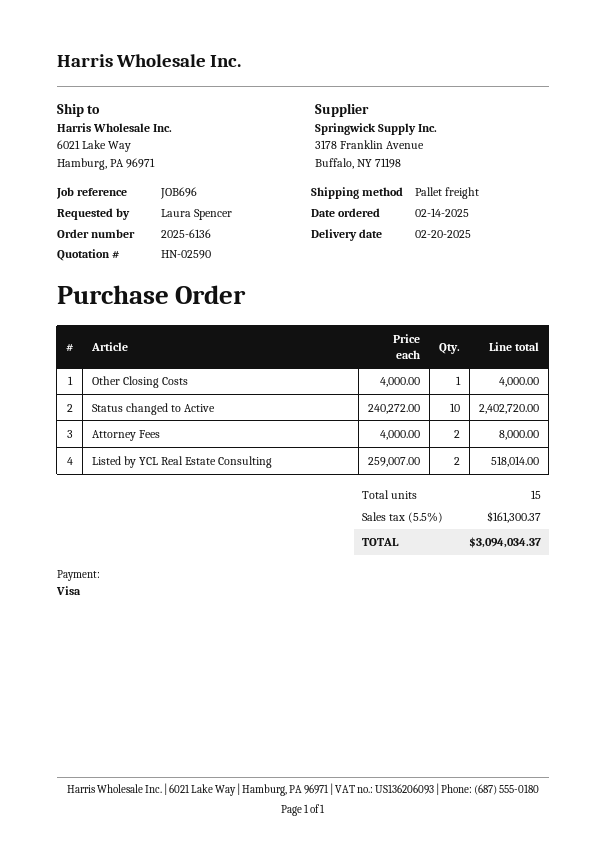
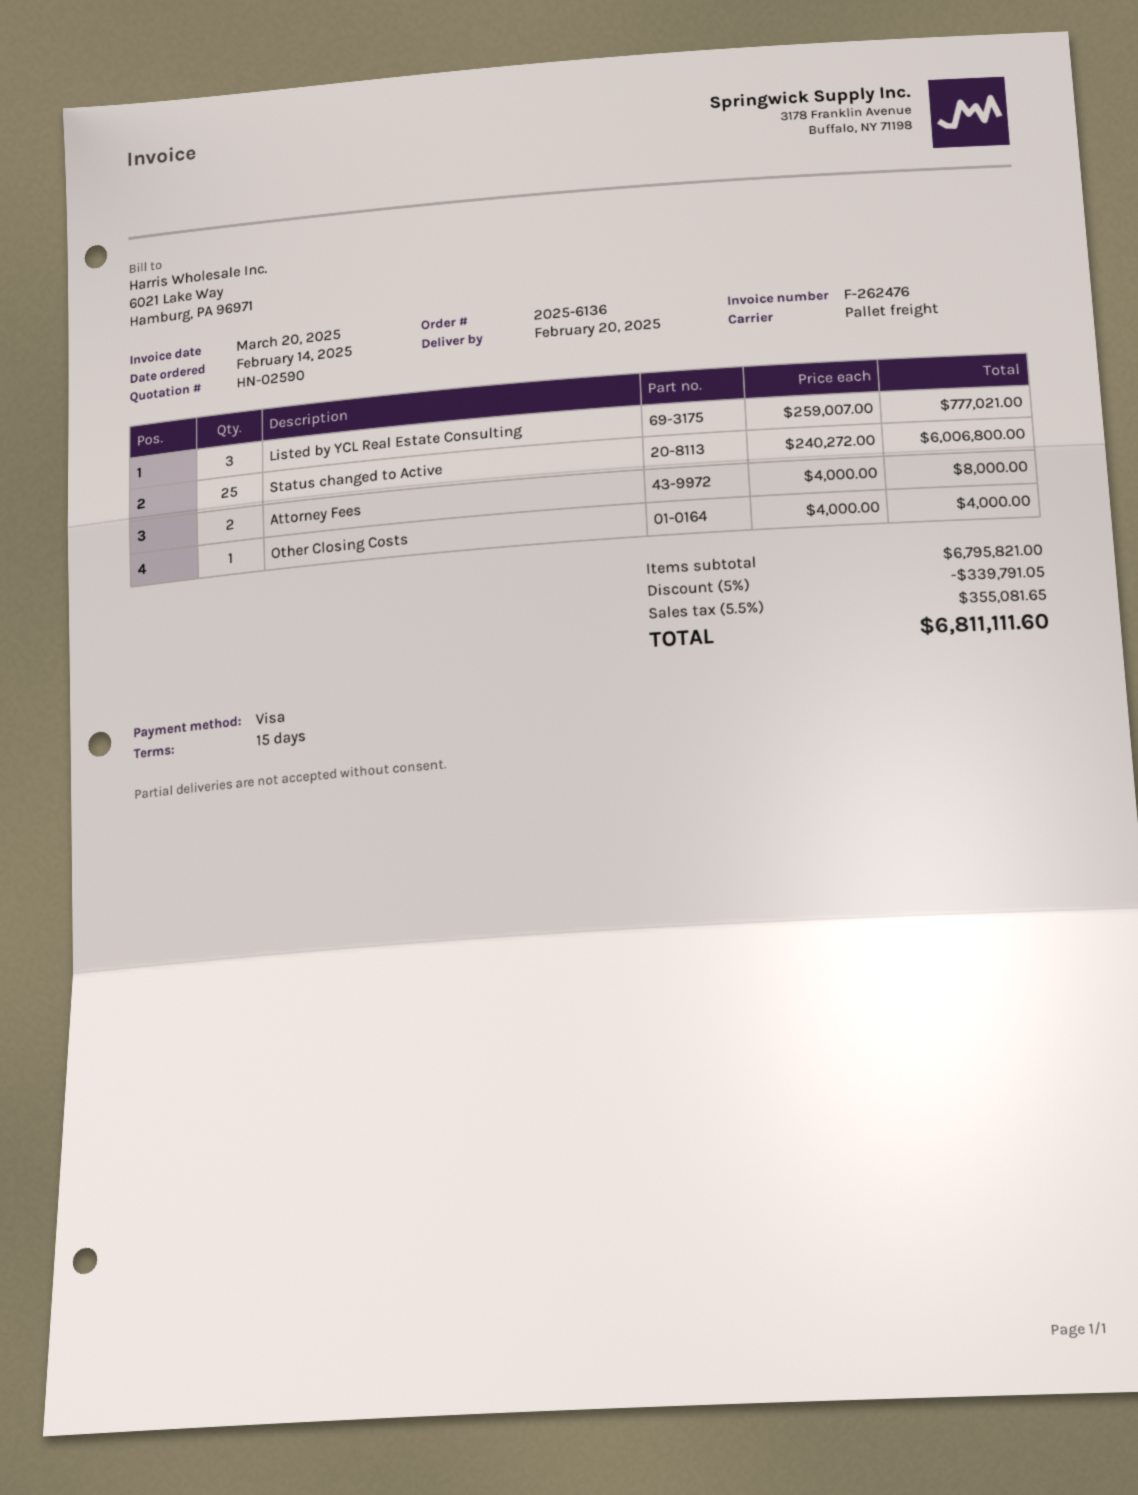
Status changed to Active: 10 x 240272.00 = 2402720.00 -> 25 x 240272.00 = 6006800.00
Listed by YCL Real Estate Consulting: 2 x 259007.00 = 518014.00 -> 3 x 259007.00 = 777021.00
discount: none -> 5% = 339791.05
tax: 5.5% = 161300.37 -> 5.5% = 355081.65
total: 3094034.37 -> 6811111.60

